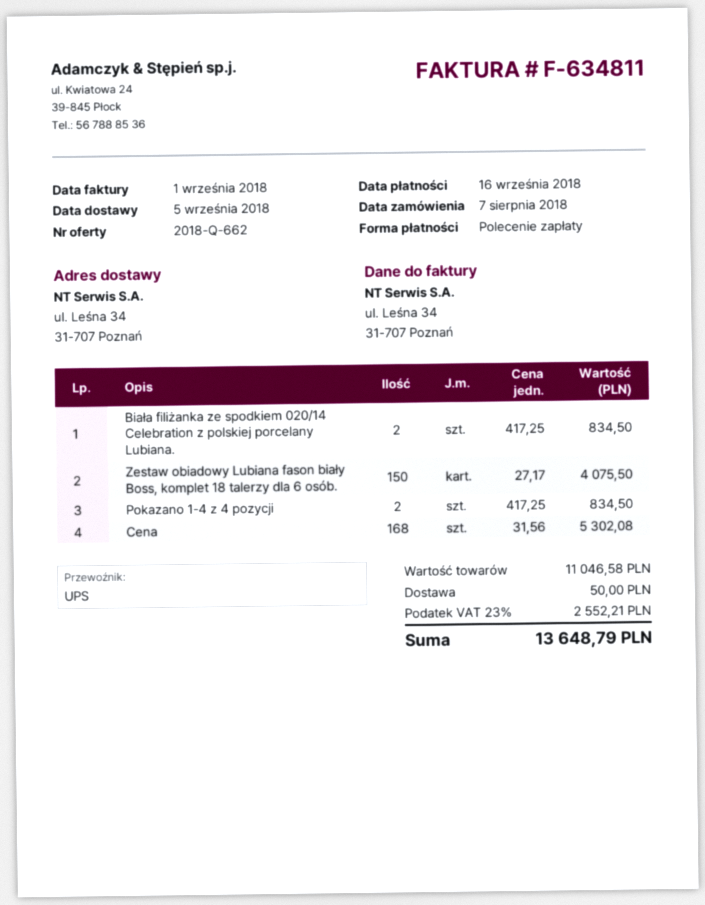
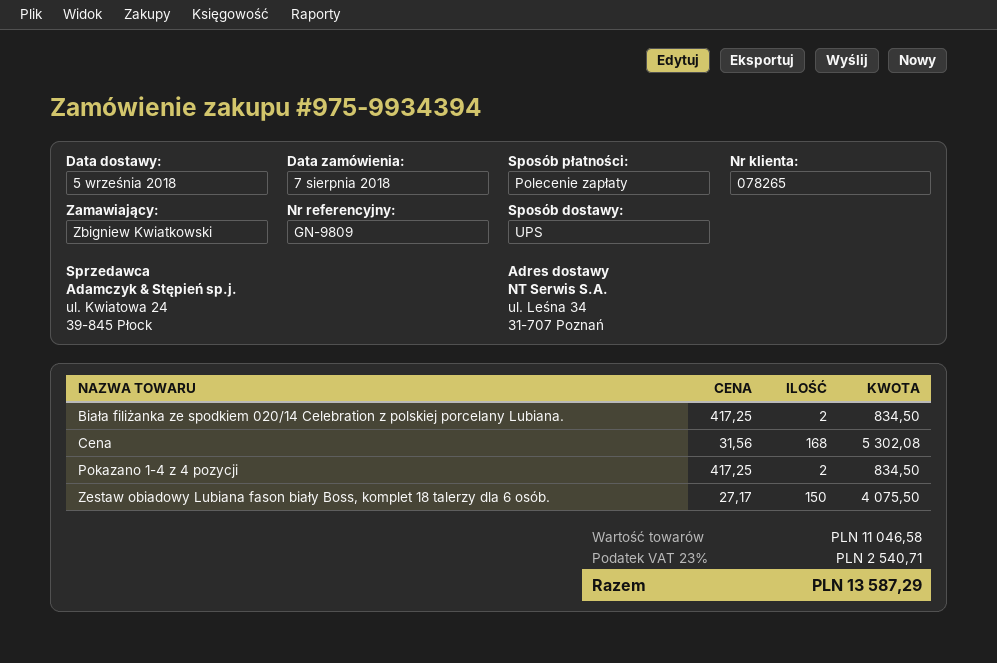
shipping: 50.00 -> none
tax: 23% = 2552.21 -> 23% = 2540.71
total: 13648.79 -> 13587.29

